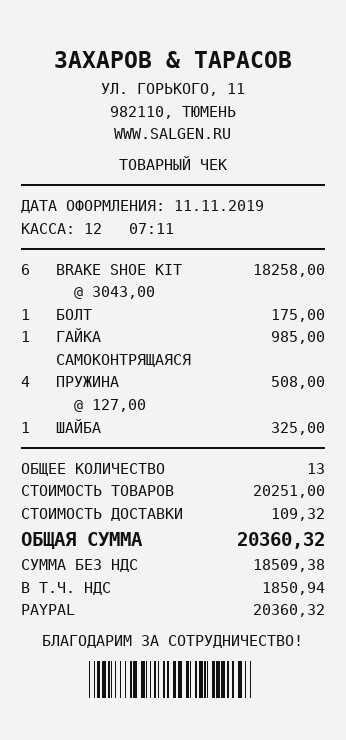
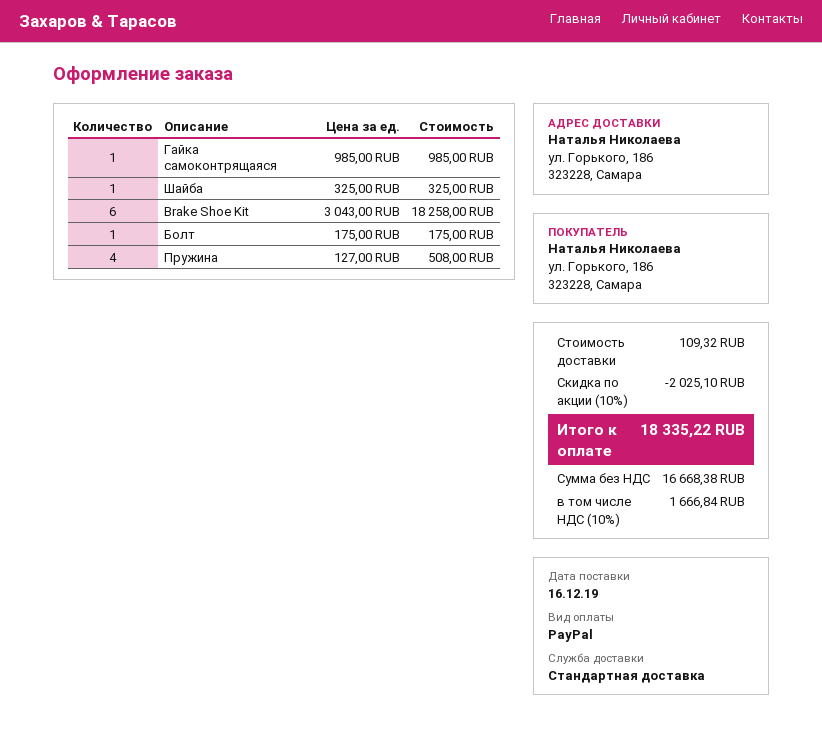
discount: none -> 10% = 2025.10
net: 18509.38 -> 16668.38
tax: 1850.94 -> 1666.84
total: 20360.32 -> 18335.22

